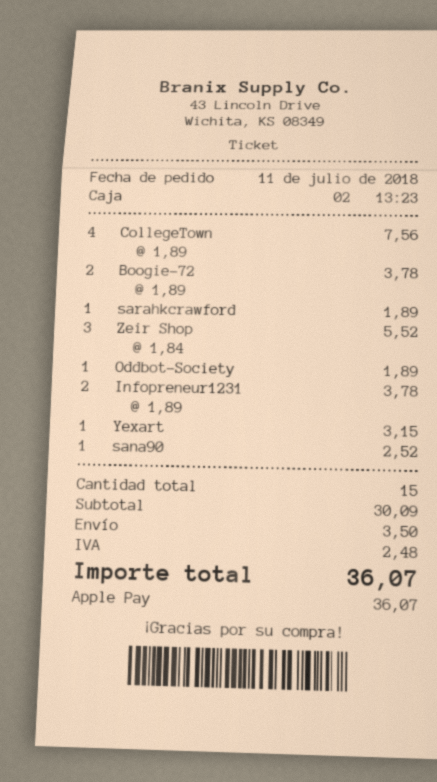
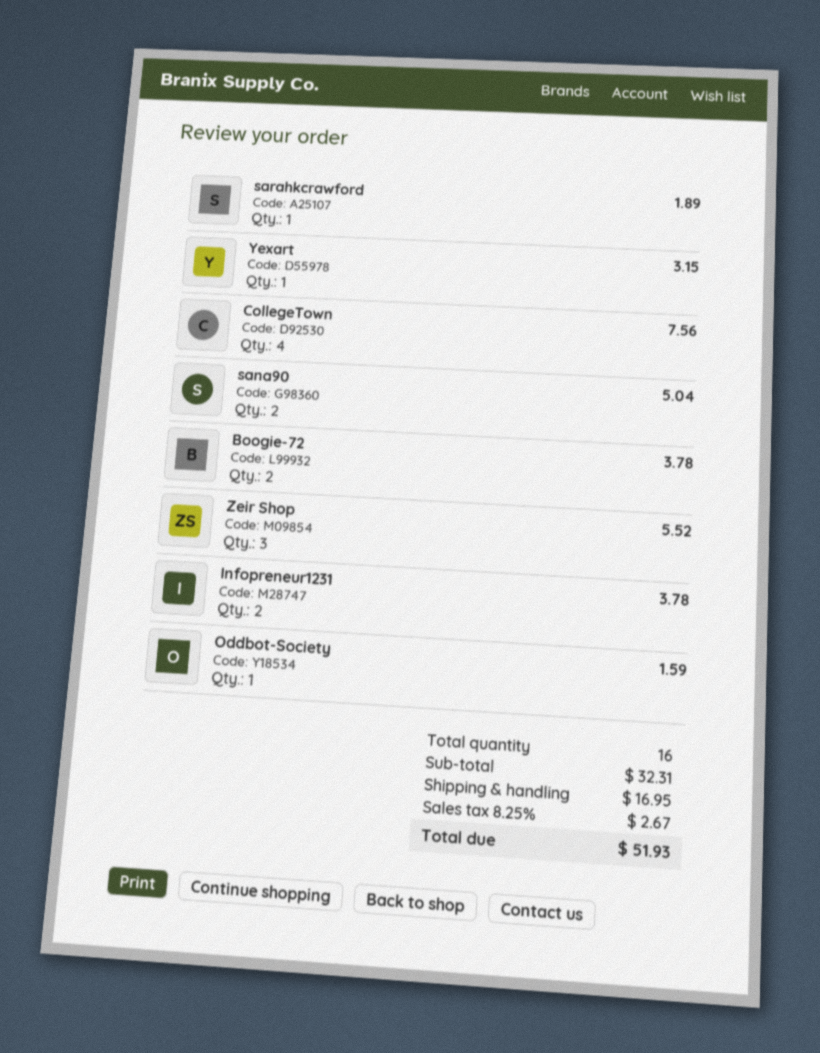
Oddbot-Society: 1 for 1.89 -> 1 for 1.59
sana90: 1 for 2.52 -> 2 for 5.04
total quantity: 15 -> 16
subtotal: 30.09 -> 32.31
shipping: 3.50 -> 16.95
tax: 2.48 -> 2.67
total: 36.07 -> 51.93

